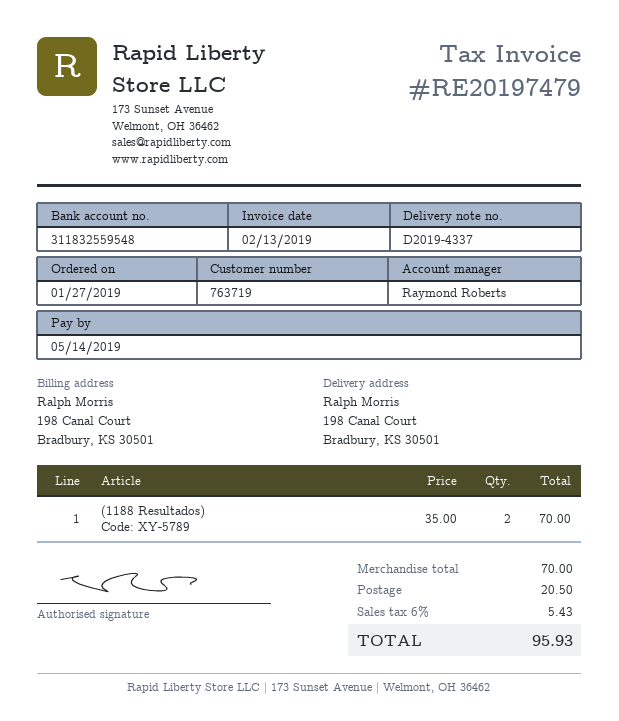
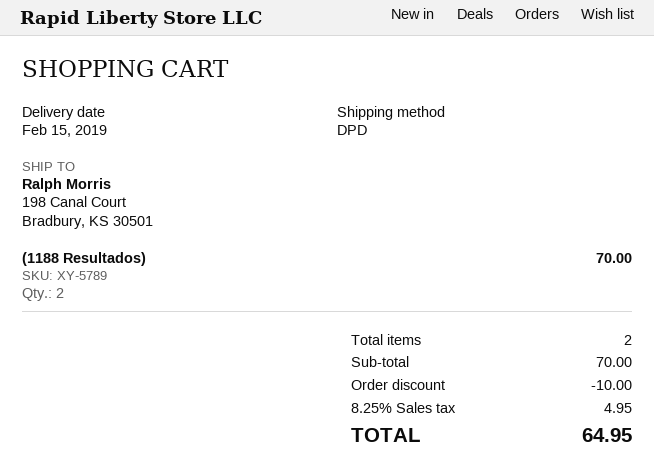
discount: none -> 10.00
shipping: 20.50 -> none
tax: 6% = 5.43 -> 8.25% = 4.95
total: 95.93 -> 64.95

